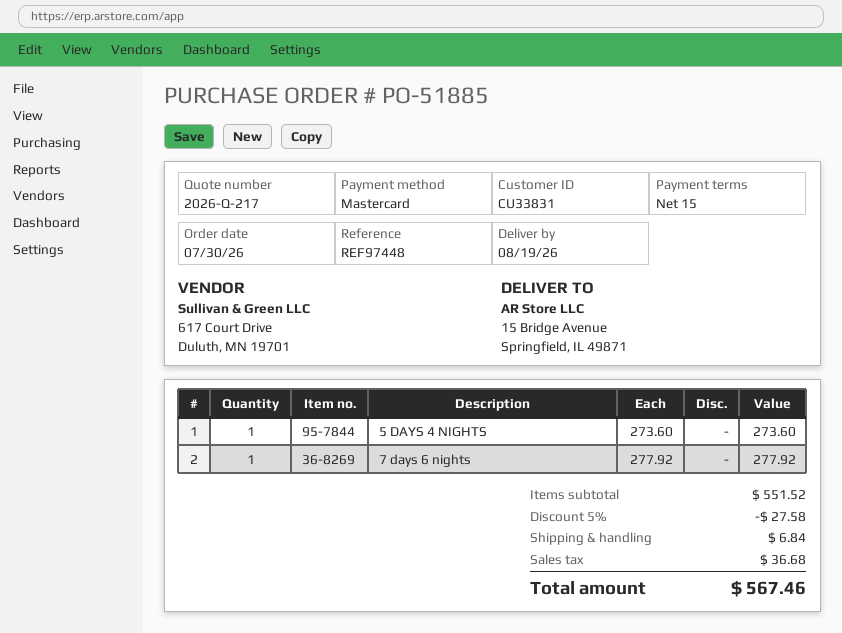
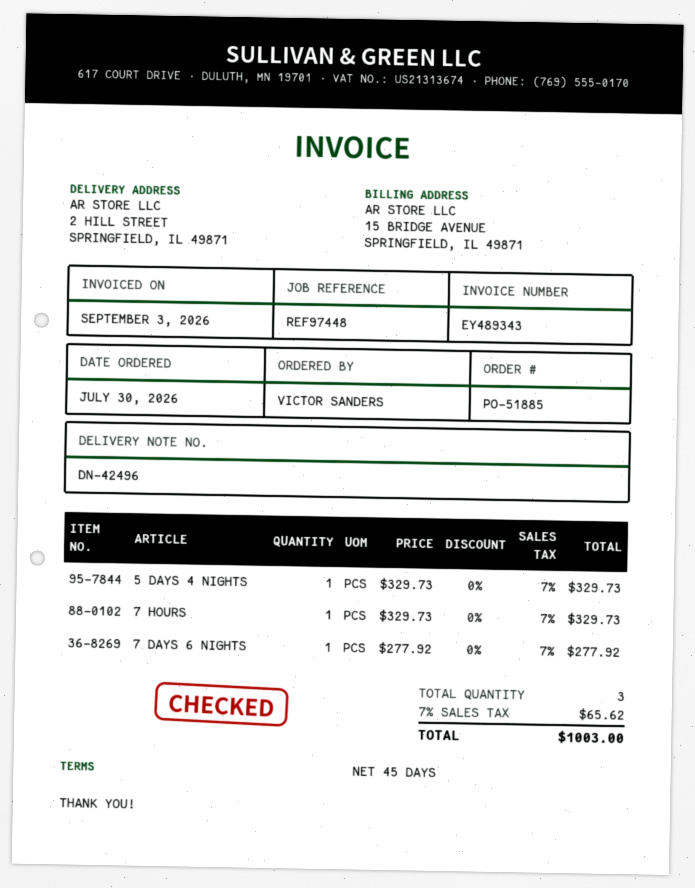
payment terms: 15 days -> 45 days
ship to: 15 Bridge Avenue, Springfield, IL 49871 -> 2 HILL STREET, SPRINGFIELD, IL 49871
5 DAYS 4 NIGHTS: 1 x 273.60 = 273.60 -> 1 x 329.73 = 329.73
7 HOURS: none -> 1 x 329.73 = 329.73
discount: 5% = 27.58 -> none
shipping: 6.84 -> none
tax: 36.68 -> 65.62
total: 567.46 -> 1003.00

